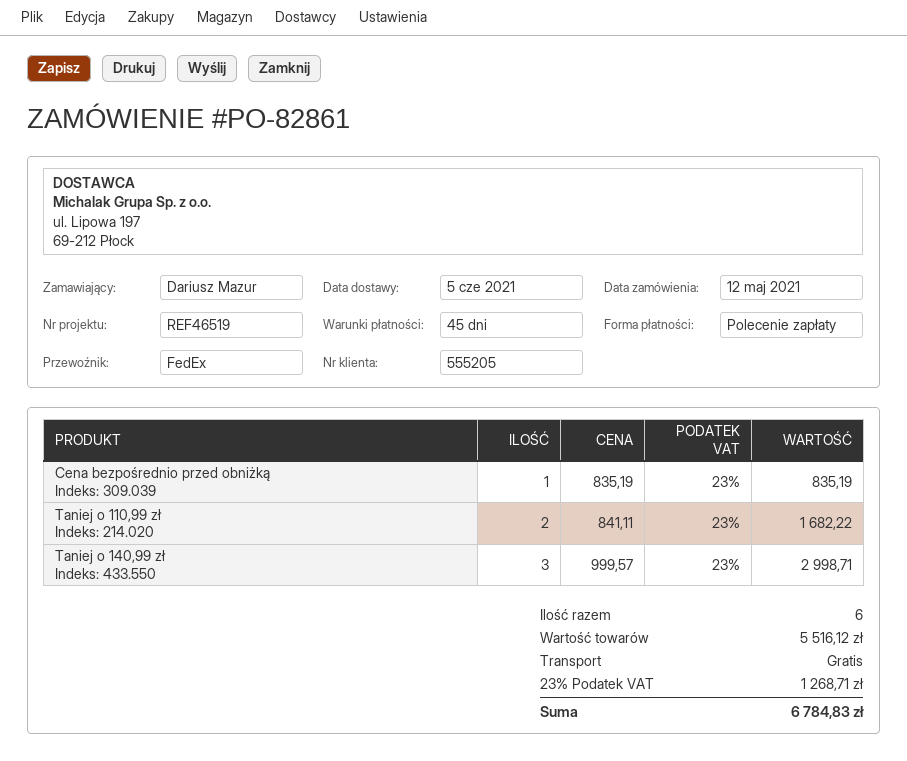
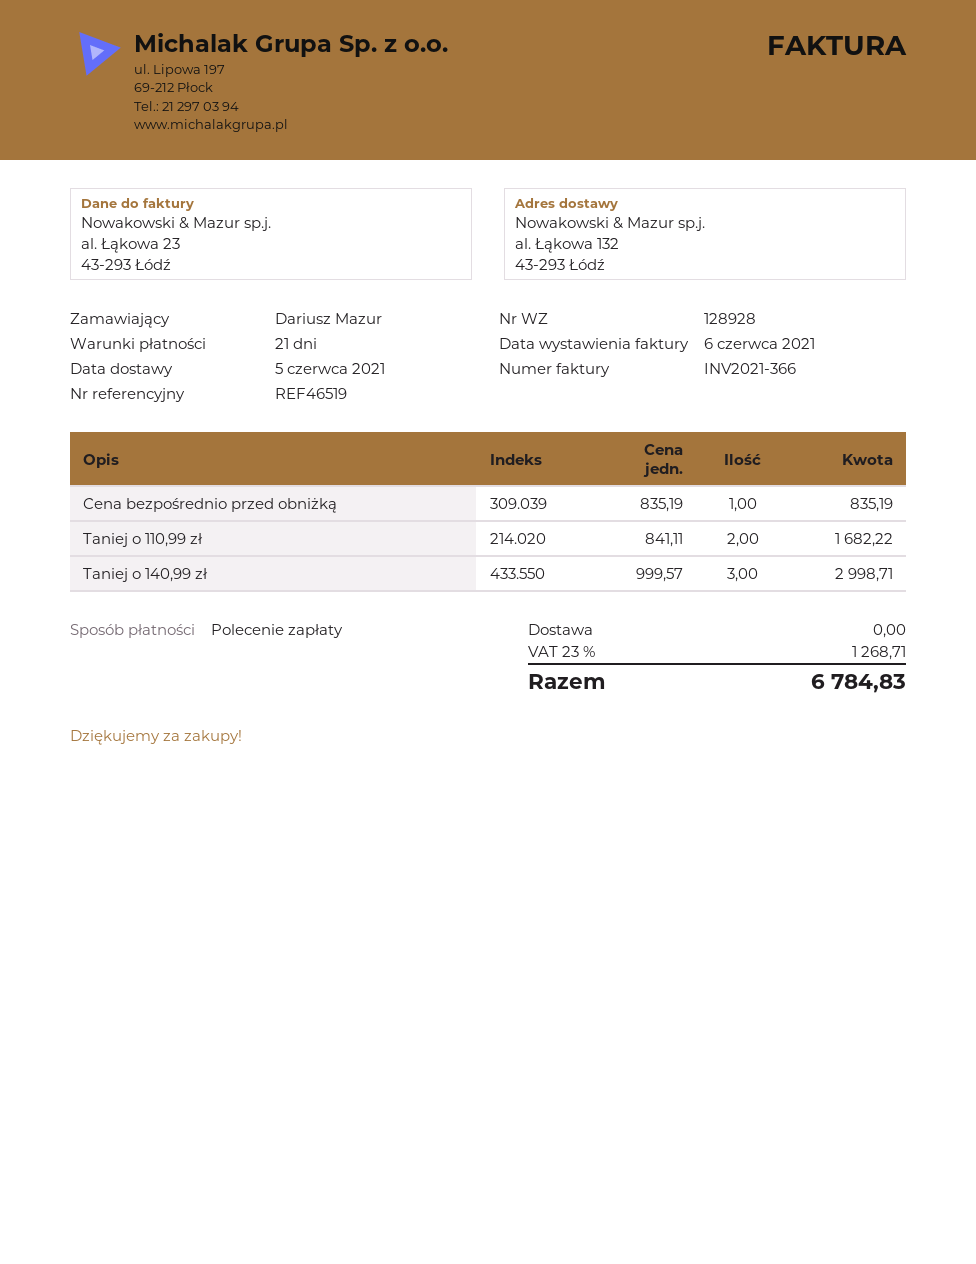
payment terms: 45 days -> 21 days

